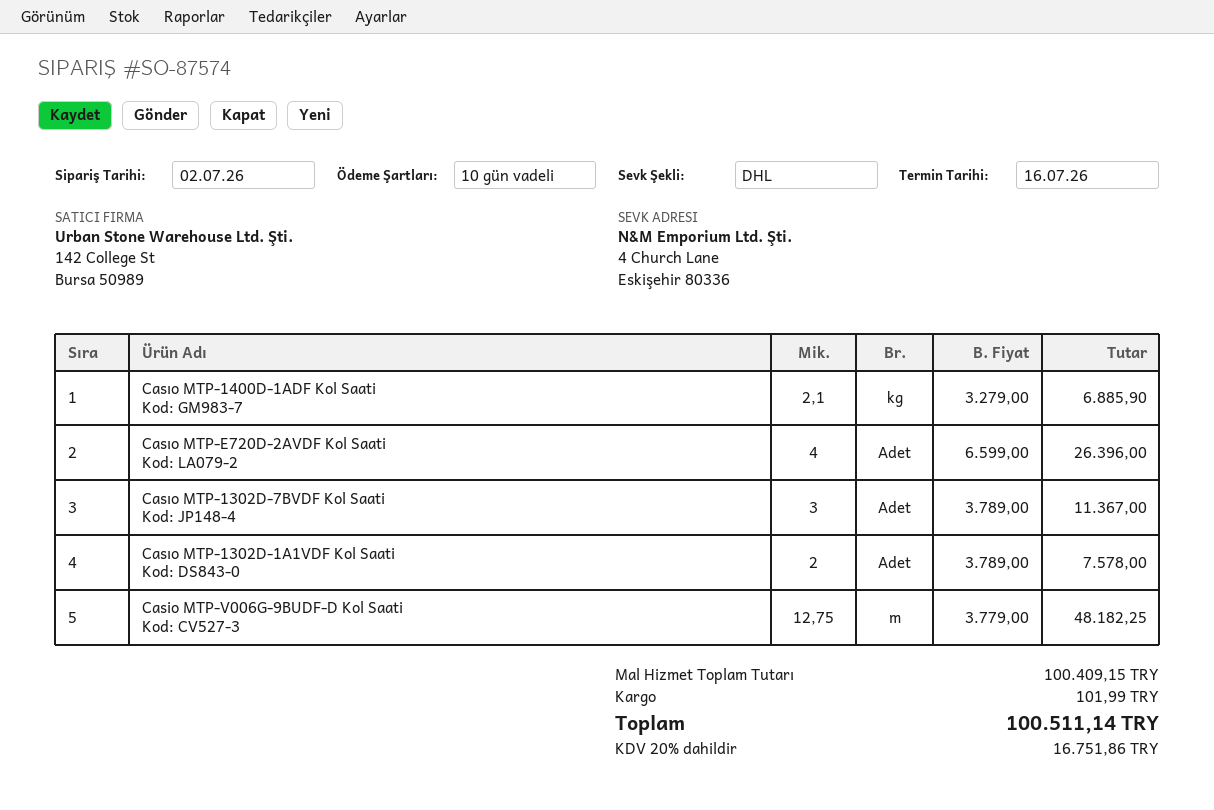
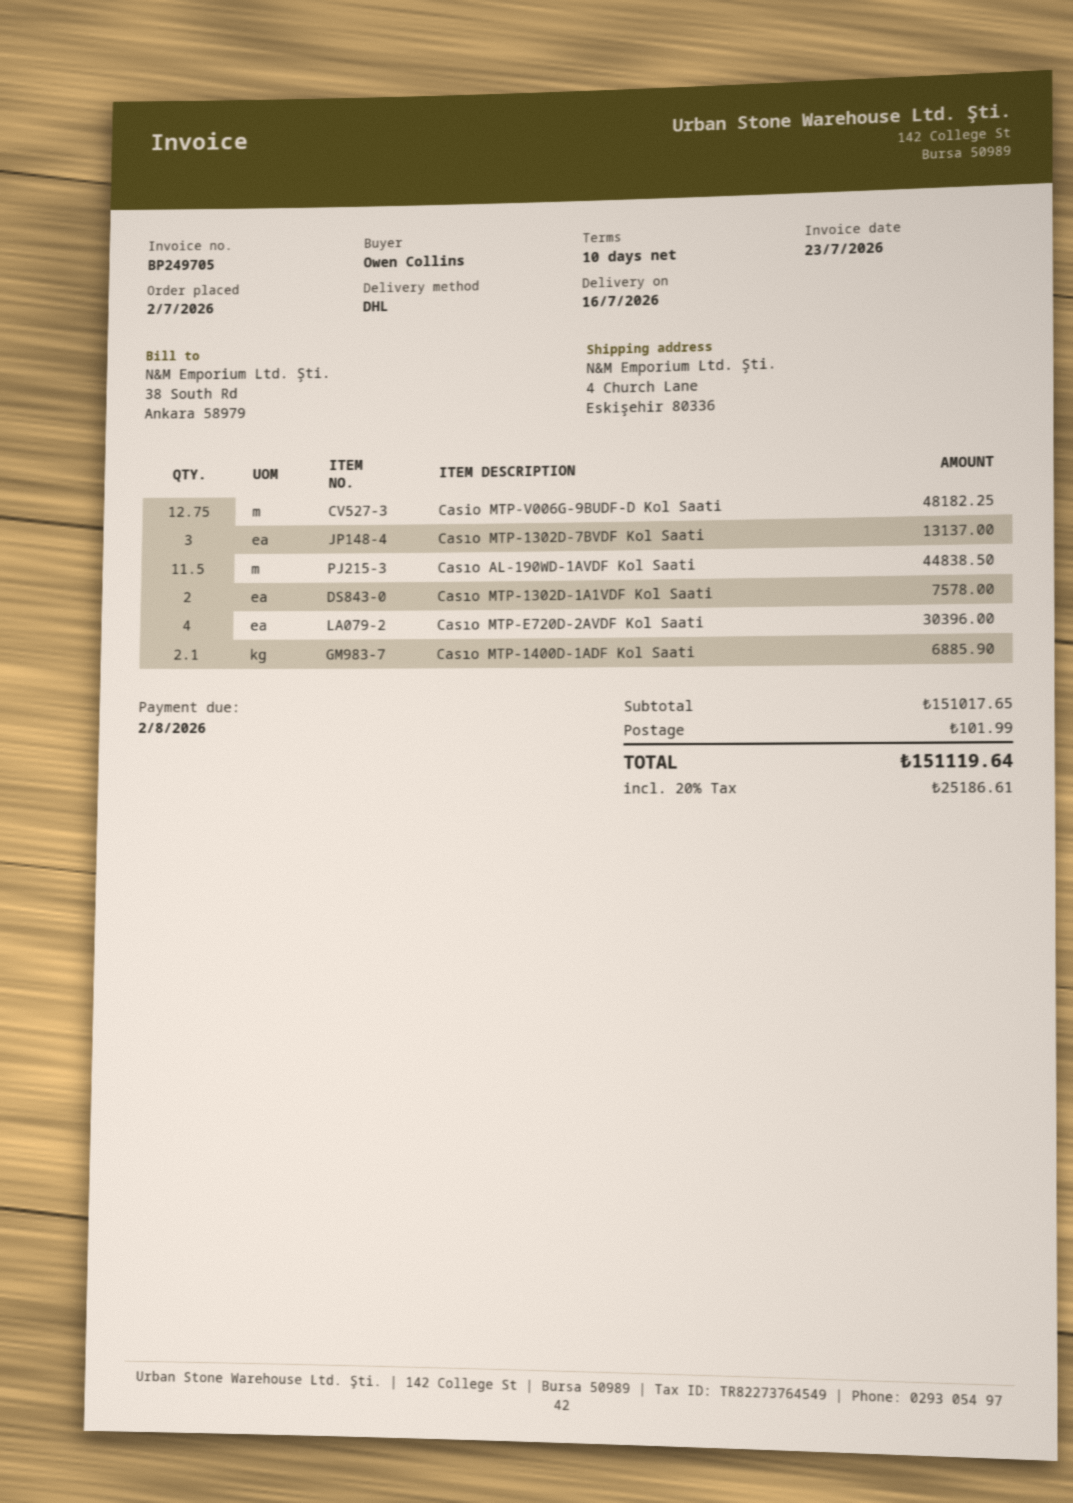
Casıo MTP-E720D-2AVDF Kol Saati: 4 for 26396.00 -> 4 for 30396.00
Casıo MTP-1302D-7BVDF Kol Saati: 3 for 11367.00 -> 3 for 13137.00
Casıo AL-190WD-1AVDF Kol Saati: none -> 11.5 for 44838.50
subtotal: 100409.15 -> 151017.65
tax: 20% = 16751.86 -> 20% = 25186.61
total: 100511.14 -> 151119.64

